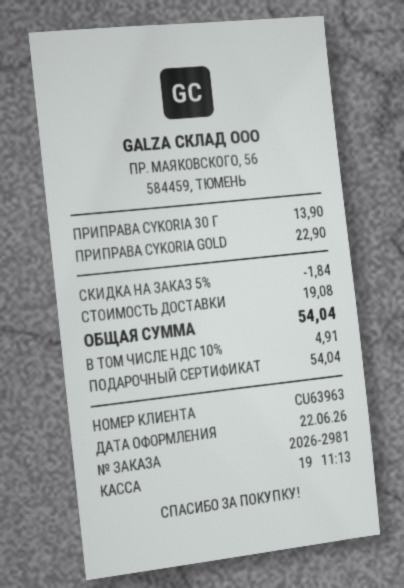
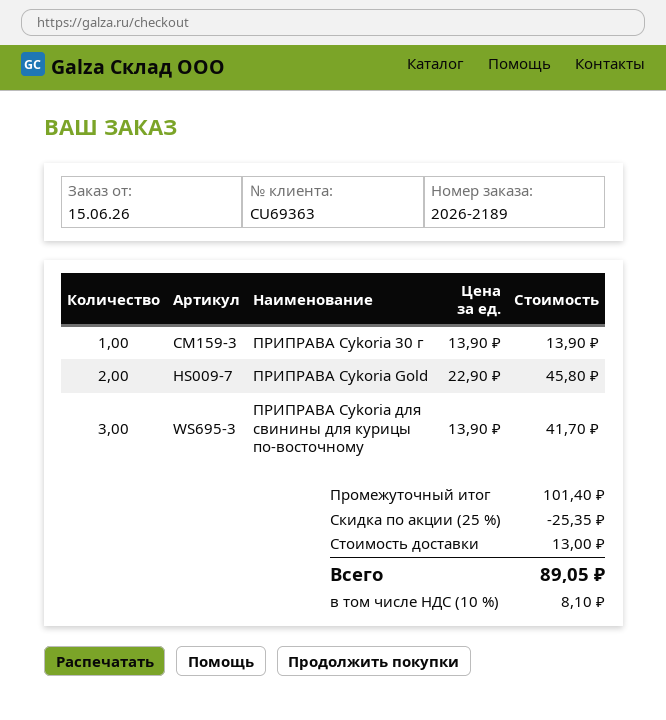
order number: 2026-2981 -> 2026-2189
order date: 2026-06-22 -> 2026-06-15
customer number: CU63963 -> CU69363
ПРИПРАВА CYKORIA GOLD: 1 x 22.90 = 22.90 -> 2 x 22.90 = 45.80
ПРИПРАВА Cykoria для свинины для курицы по-восточному: none -> 3 x 13.90 = 41.70
discount: 5% = 1.84 -> 25% = 25.35
shipping: 19.08 -> 13.00
tax: 10% = 4.91 -> 10% = 8.10
total: 54.04 -> 89.05

